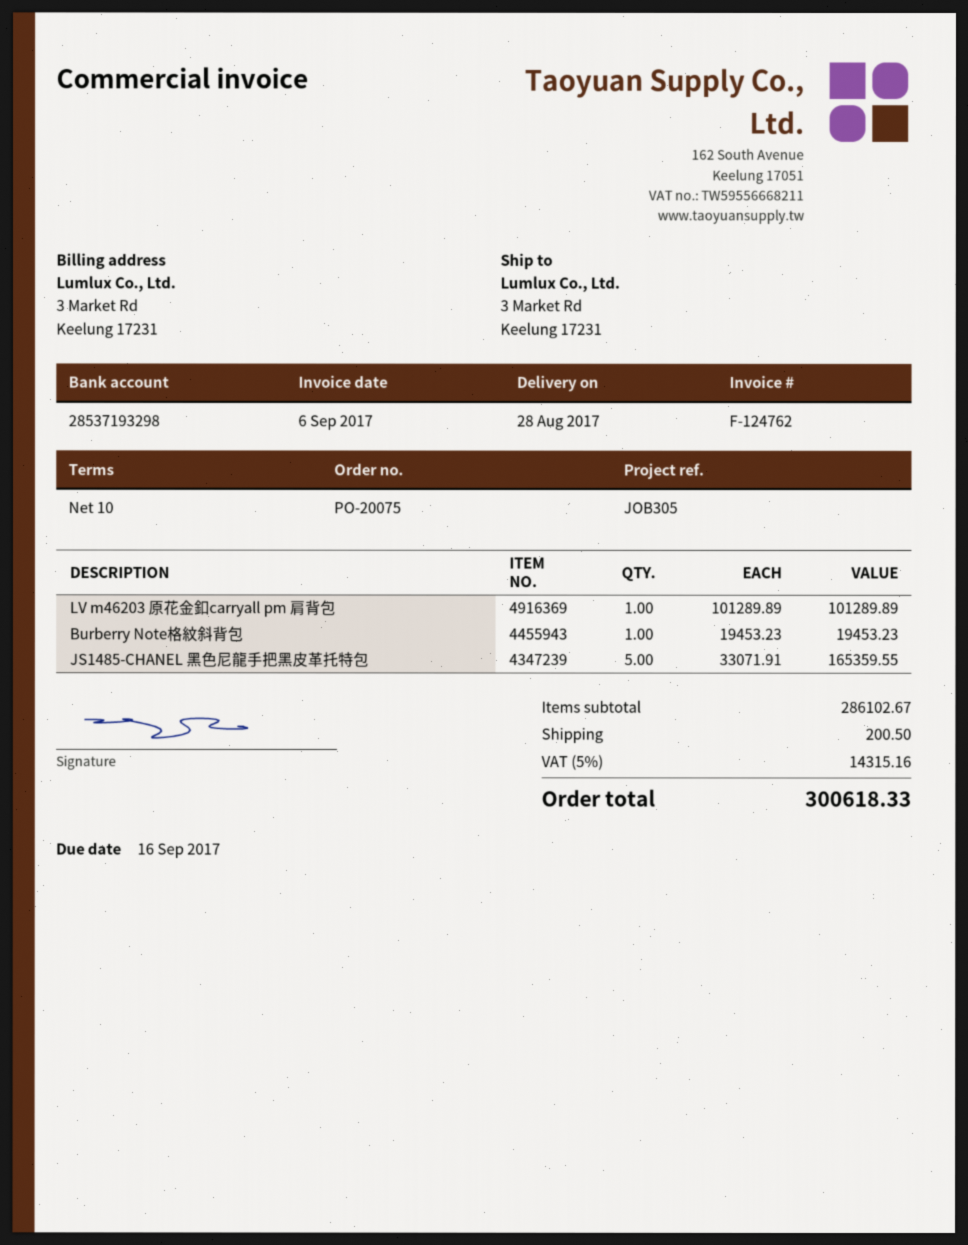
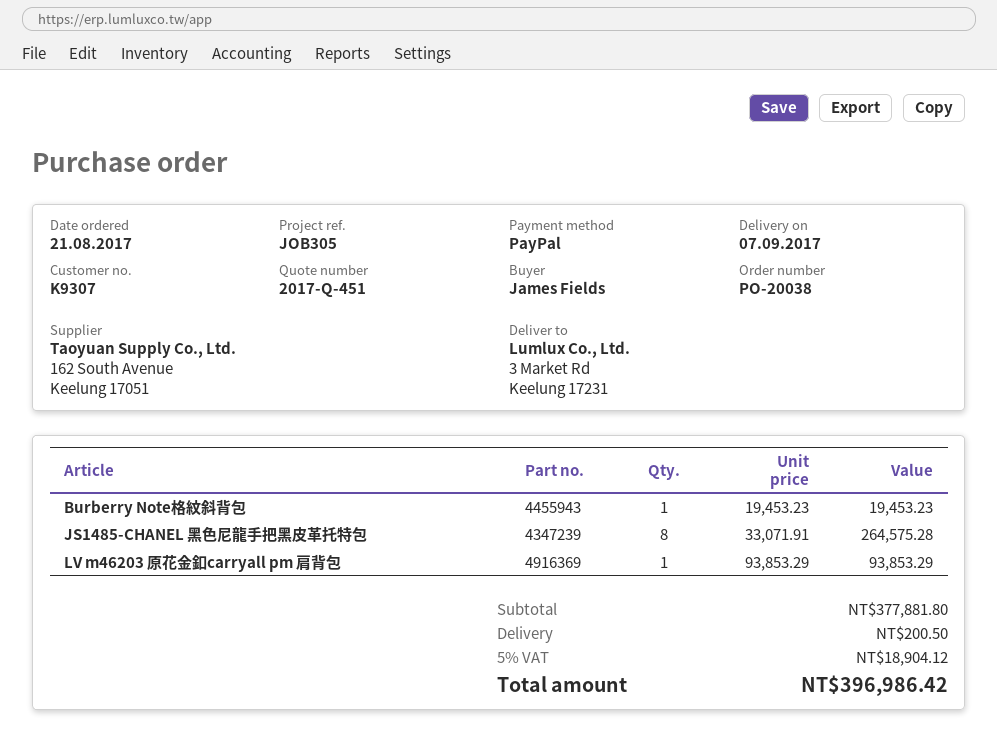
order number: PO-20075 -> PO-20038
delivery date: 2017-08-28 -> 2017-09-07
LV m46203 原花金釦carryall pm 肩背包: 1 x 101289.89 = 101289.89 -> 1 x 93853.29 = 93853.29
JS1485-CHANEL 黑色尼龍手把黑皮革托特包: 5 x 33071.91 = 165359.55 -> 8 x 33071.91 = 264575.28
subtotal: 286102.67 -> 377881.80
tax: 5% = 14315.16 -> 5% = 18904.12
total: 300618.33 -> 396986.42

